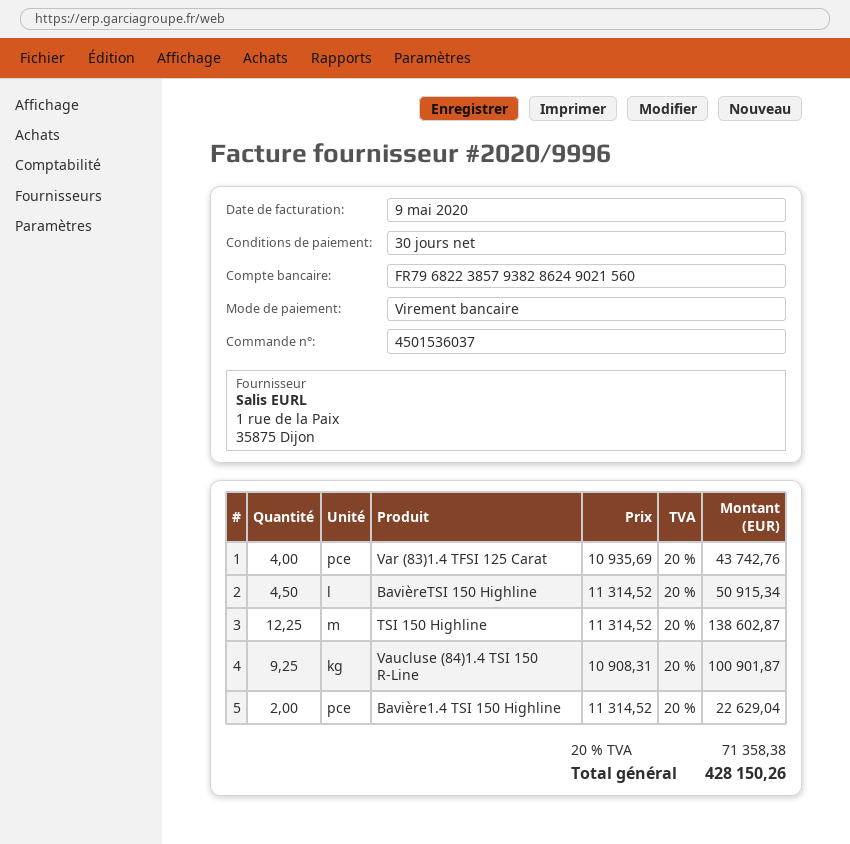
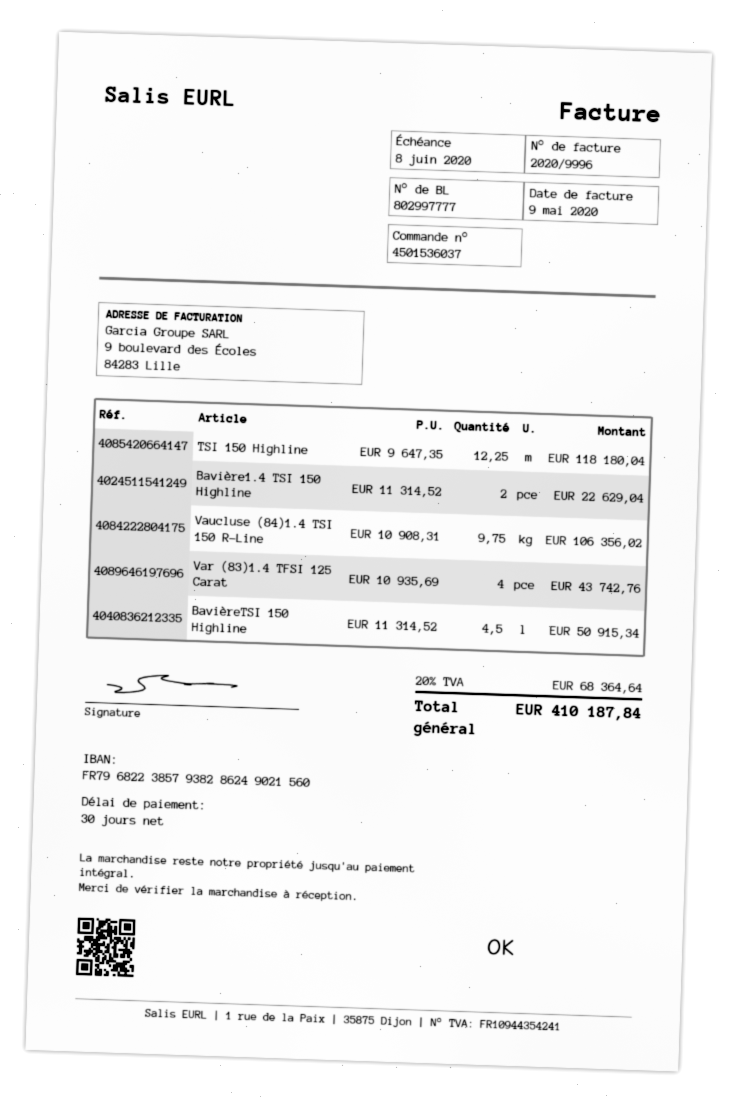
TSI 150 Highline: 12.25 x 11314.52 = 138602.87 -> 12.25 x 9647.35 = 118180.04
Vaucluse (84)1.4 TSI 150 R-Line: 9.25 x 10908.31 = 100901.87 -> 9.75 x 10908.31 = 106356.02
tax: 20% = 71358.38 -> 20% = 68364.64
total: 428150.26 -> 410187.84

